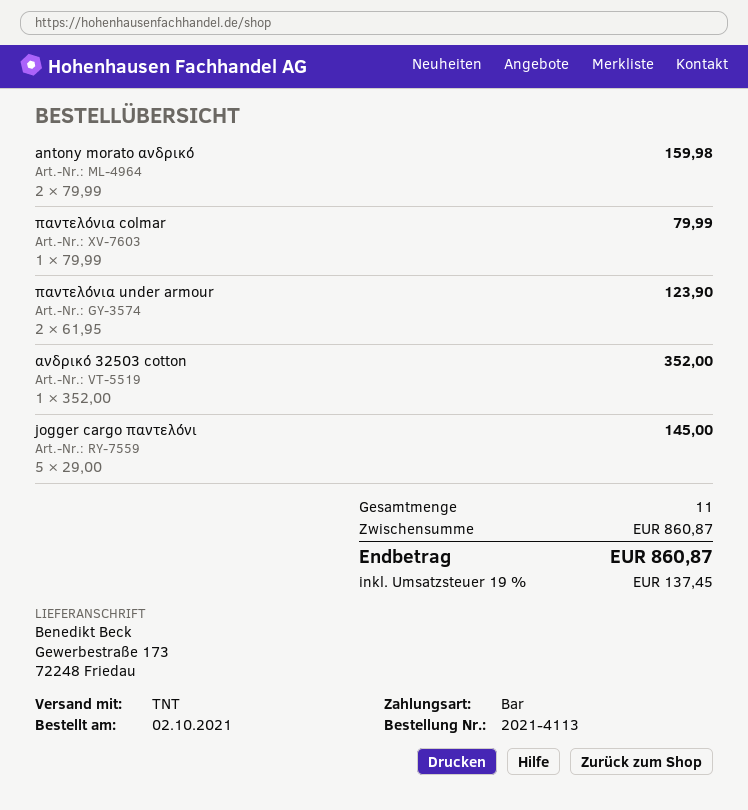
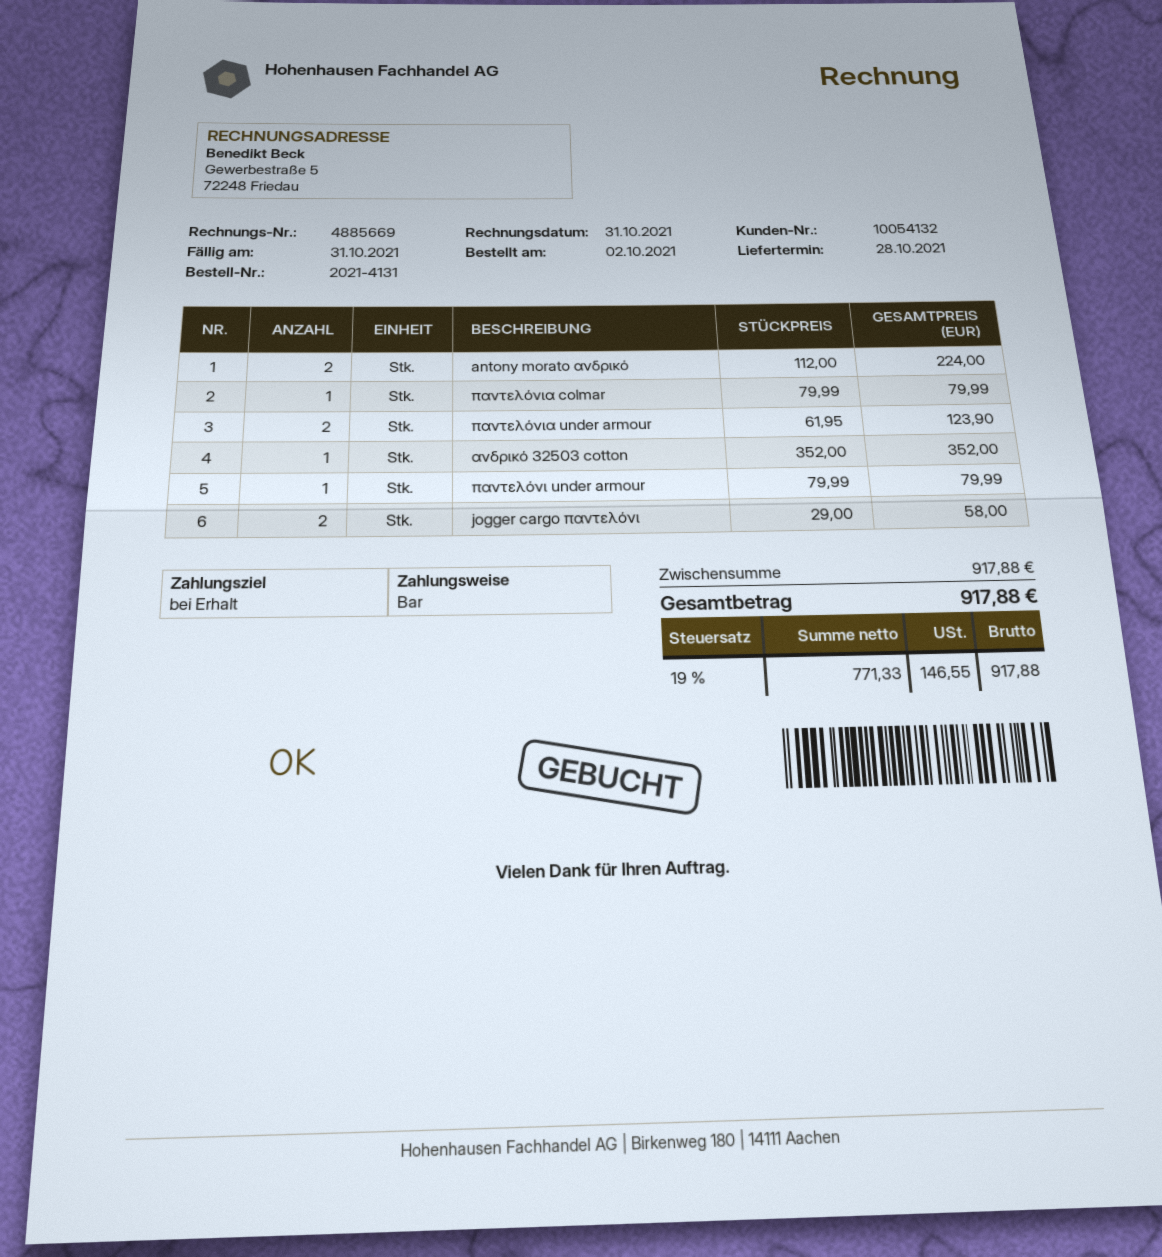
order number: 2021-4113 -> 2021-4131
antony morato ανδρικό: 2 x 79.99 = 159.98 -> 2 x 112.00 = 224.00
jogger cargo παντελόνι: 5 x 29.00 = 145.00 -> 2 x 29.00 = 58.00
παντελόνι under armour: none -> 1 x 79.99 = 79.99
subtotal: 860.87 -> 917.88
tax: 19% = 137.45 -> 19% = 146.55
total: 860.87 -> 917.88

